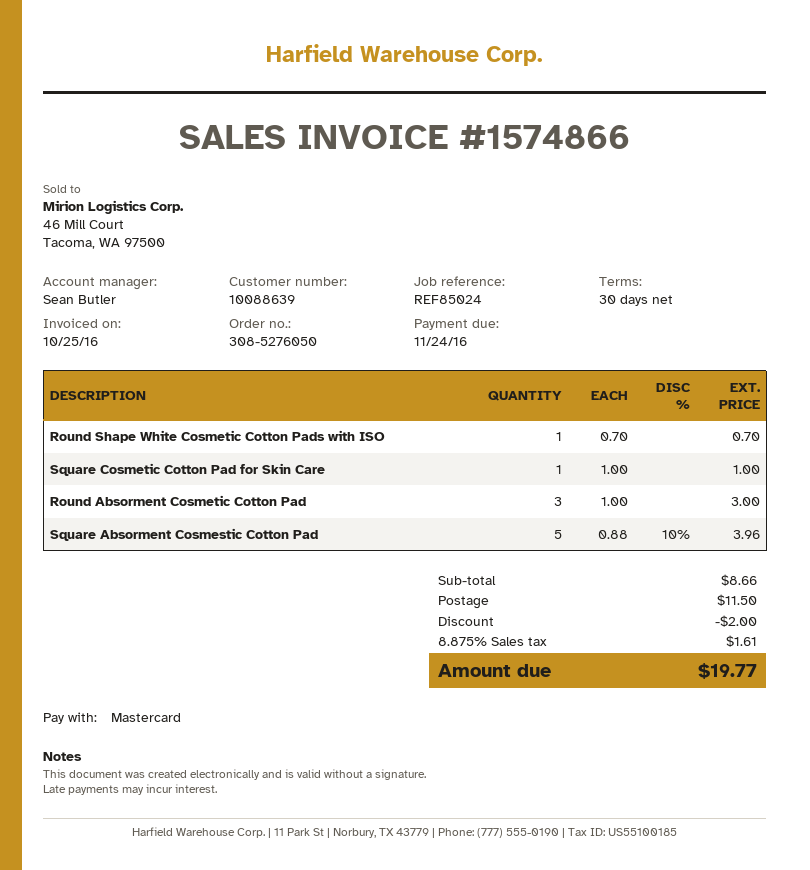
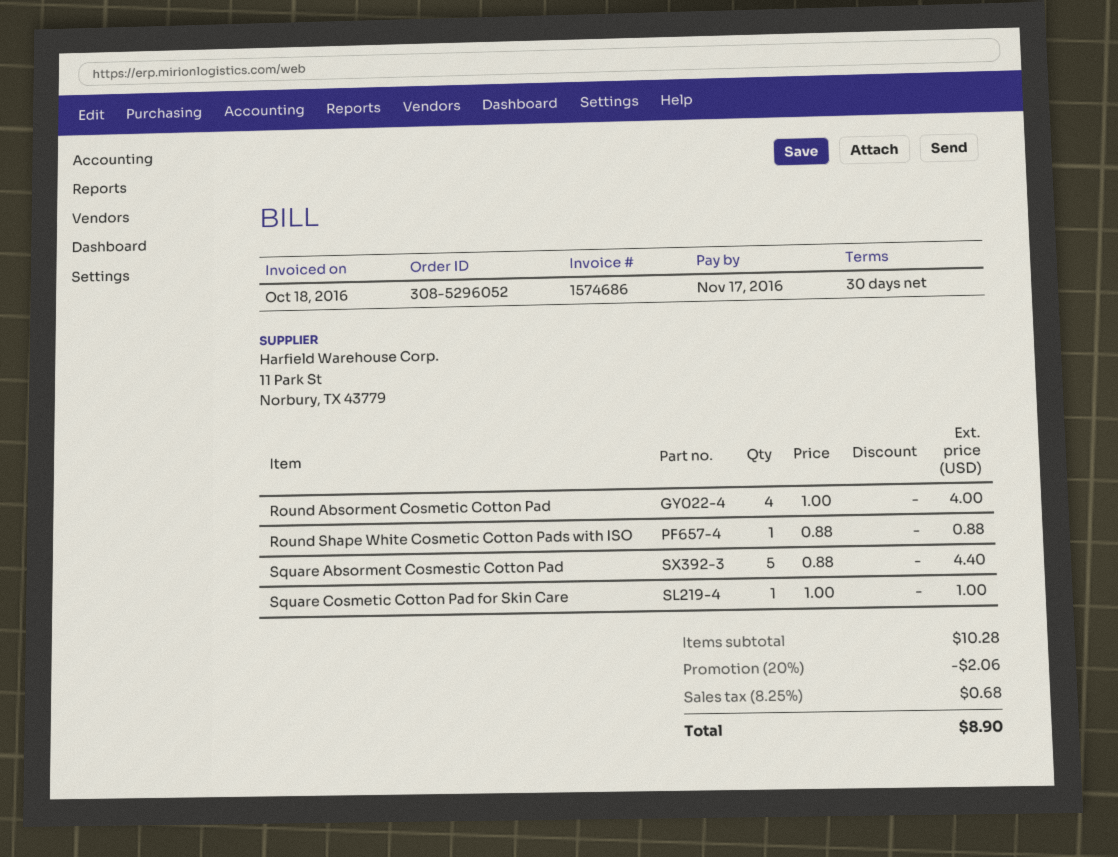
order number: 308-5276050 -> 308-5296052
invoice number: 1574866 -> 1574686
invoice date: 2016-10-25 -> 2016-10-18
due date: 2016-11-24 -> 2016-11-17
Round Shape White Cosmetic Cotton Pads with ISO: 1 x 0.70 = 0.70 -> 1 x 0.88 = 0.88
Round Absorment Cosmetic Cotton Pad: 3 x 1.00 = 3.00 -> 4 x 1.00 = 4.00
Square Absorment Cosmestic Cotton Pad: 5 x 0.88 - 10% = 3.96 -> 5 x 0.88 = 4.40
subtotal: 8.66 -> 10.28
discount: 2.00 -> 2.06
shipping: 11.50 -> none
tax: 8.875% = 1.61 -> 8.25% = 0.68
total: 19.77 -> 8.90

